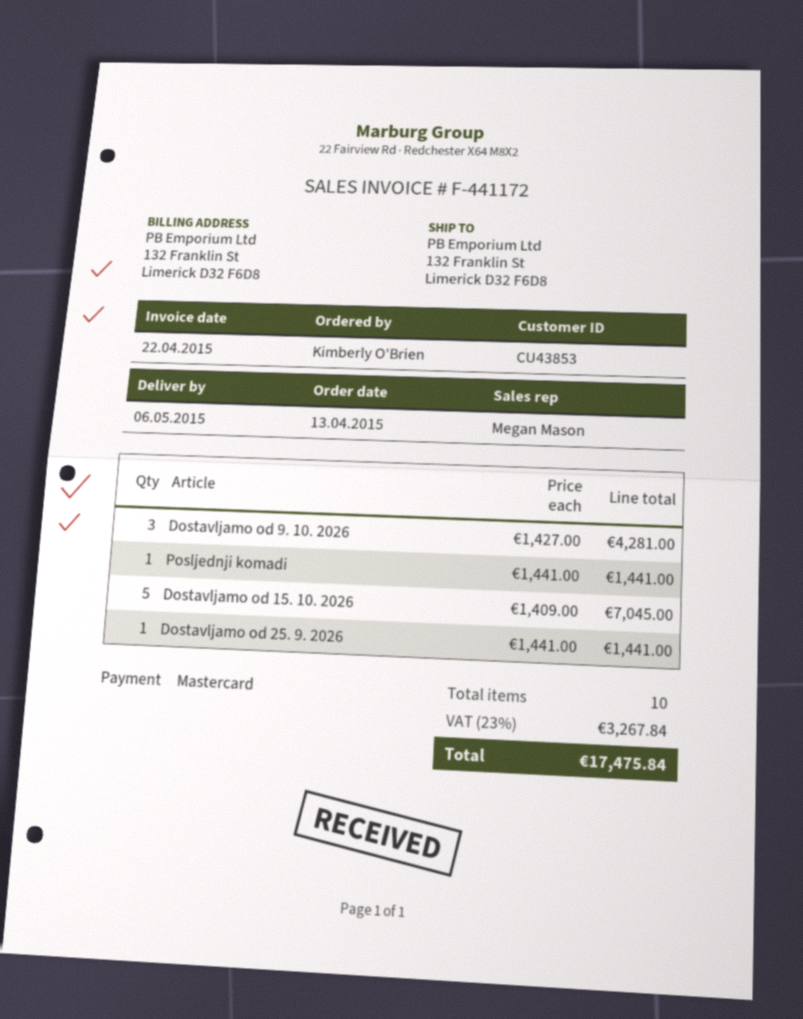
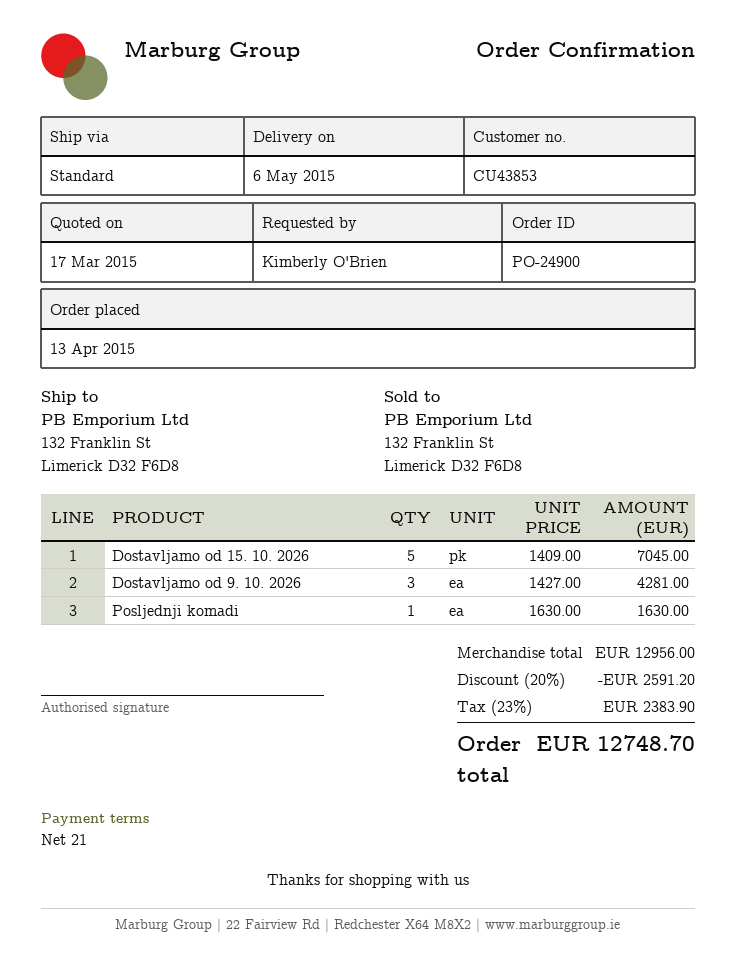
Posljednji komadi: 1 x 1441.00 = 1441.00 -> 1 x 1630.00 = 1630.00
Dostavljamo od 25. 9. 2026: 1 x 1441.00 = 1441.00 -> none
discount: none -> 20% = 2591.20
tax: 23% = 3267.84 -> 23% = 2383.90
total: 17475.84 -> 12748.70

